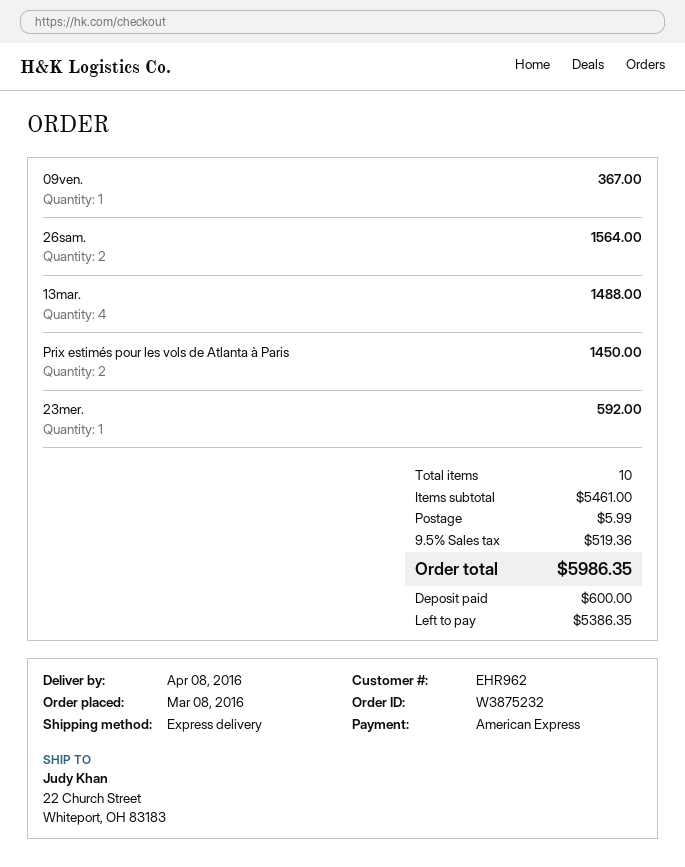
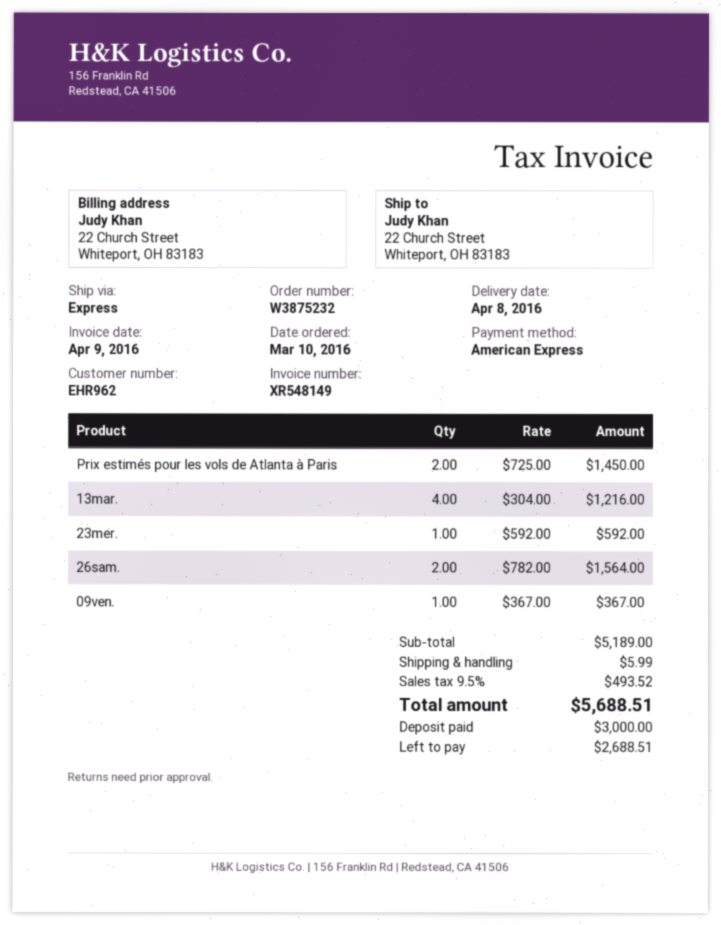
order date: 2016-03-08 -> 2016-03-10
13mar.: 4 for 1488.00 -> 4 for 1216.00
subtotal: 5461.00 -> 5189.00
tax: 9.5% = 519.36 -> 9.5% = 493.52
total: 5986.35 -> 5688.51
deposit: 600.00 -> 3000.00
balance: 5386.35 -> 2688.51

